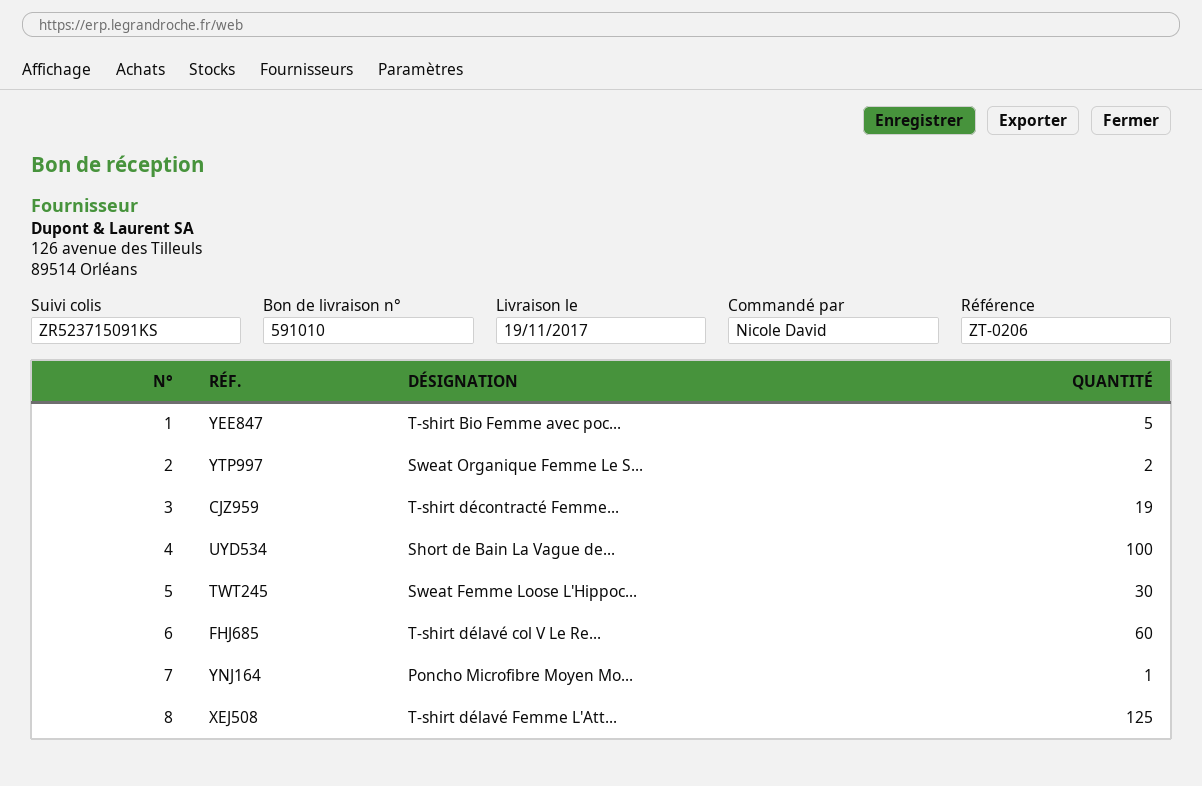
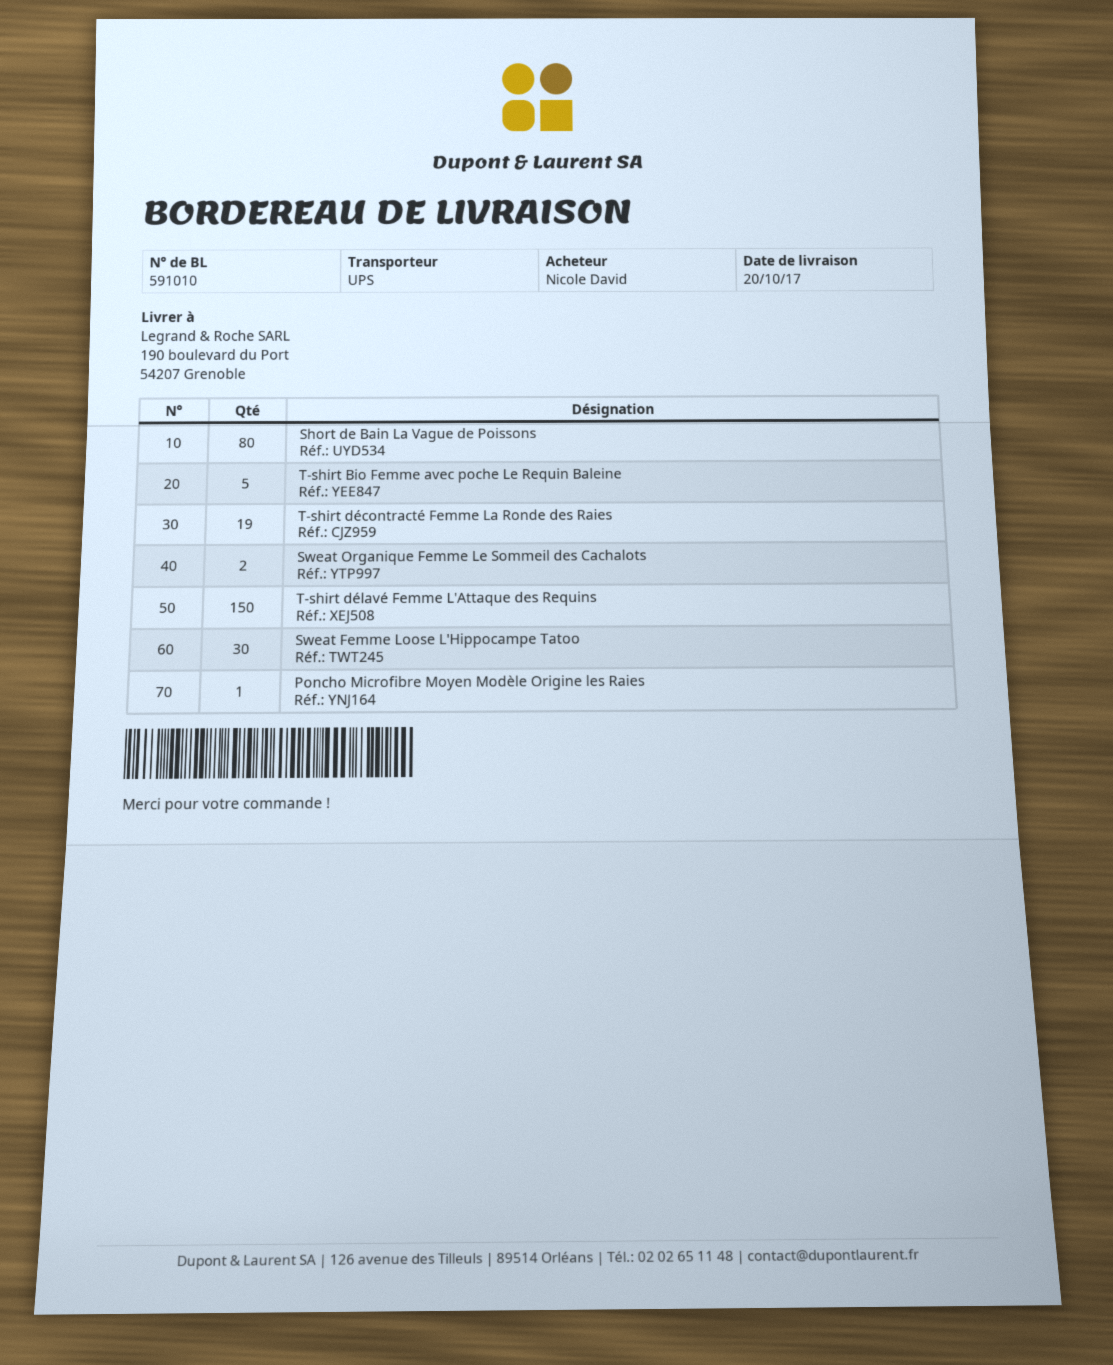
delivery date: 2017-11-19 -> 2017-10-20
Short de Bain La Vague de...: 100 -> 80
T-shirt délavé col V Le Re...: 60 -> none
T-shirt délavé Femme L'Att...: 125 -> 150

